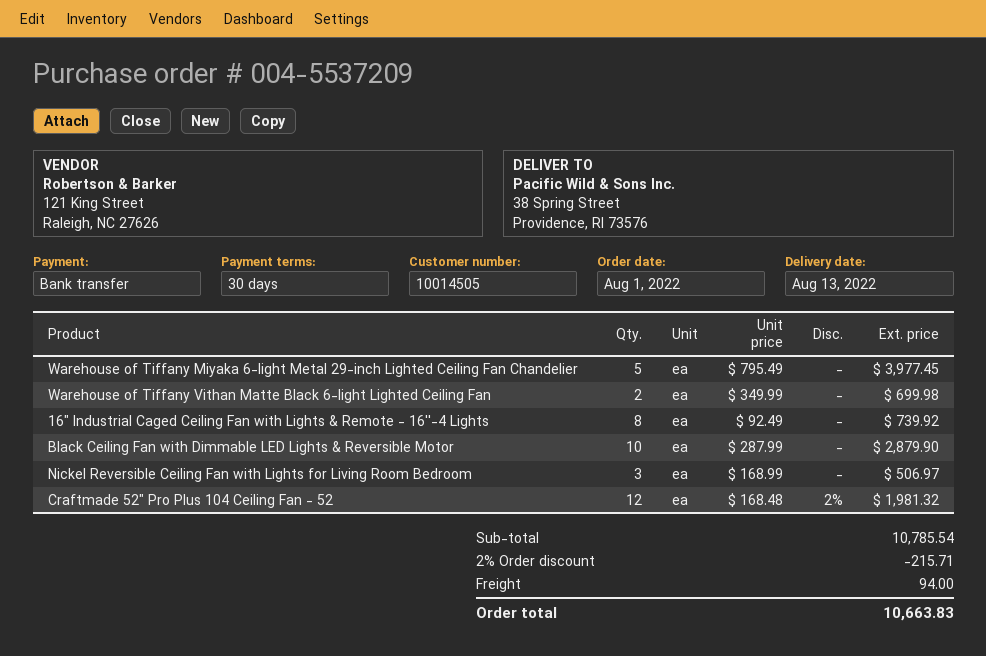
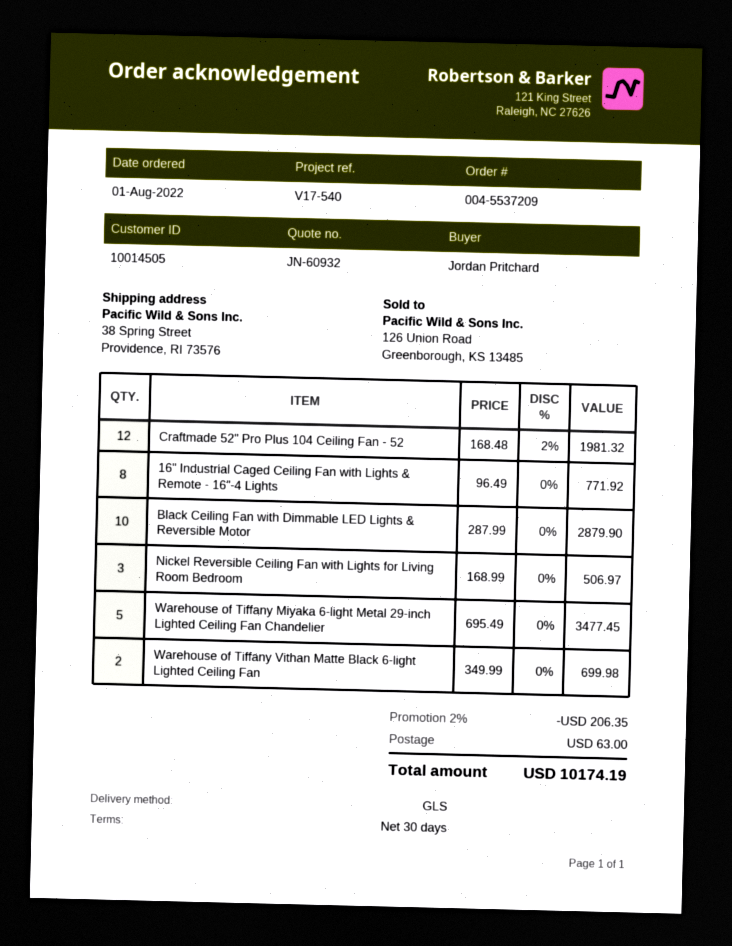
Warehouse of Tiffany Miyaka 6-light Metal 29-inch Lighted Ceiling Fan Chandelier: 5 x 795.49 = 3977.45 -> 5 x 695.49 = 3477.45
16" Industrial Caged Ceiling Fan with Lights & Remote - 16''-4 Lights: 8 x 92.49 = 739.92 -> 8 x 96.49 = 771.92
discount: 2% = 215.71 -> 2% = 206.35
shipping: 94.00 -> 63.00
total: 10663.83 -> 10174.19

